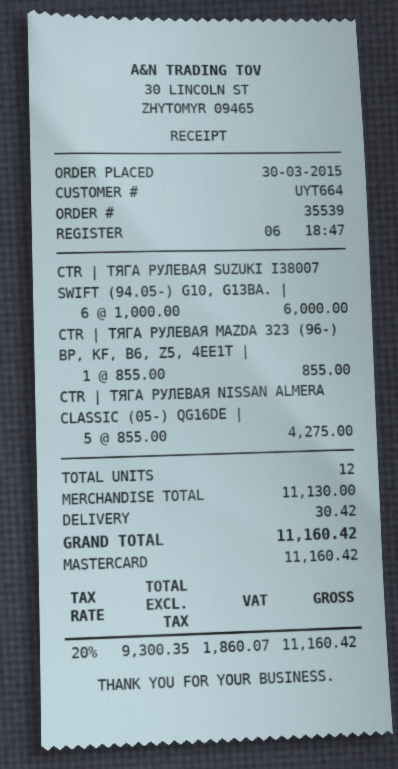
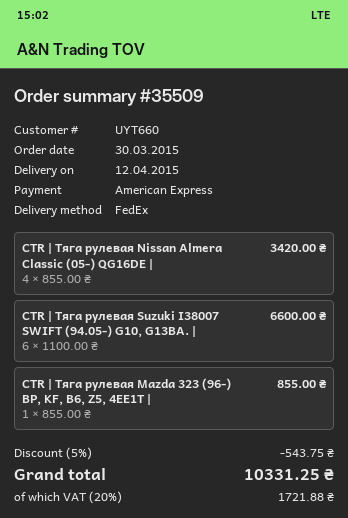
order number: 35539 -> 35509
customer number: UYT664 -> UYT660
payment method: Mastercard -> American Express
CTR | ТЯГА РУЛЕВАЯ SUZUKI I38007 SWIFT (94.05-) G10, G13BA. |: 6 x 1000.00 = 6000.00 -> 6 x 1100.00 = 6600.00
CTR | ТЯГА РУЛЕВАЯ NISSAN ALMERA CLASSIC (05-) QG16DE |: 5 x 855.00 = 4275.00 -> 4 x 855.00 = 3420.00
discount: none -> 5% = 543.75
shipping: 30.42 -> none
tax: 20% = 1860.07 -> 20% = 1721.88
total: 11160.42 -> 10331.25

